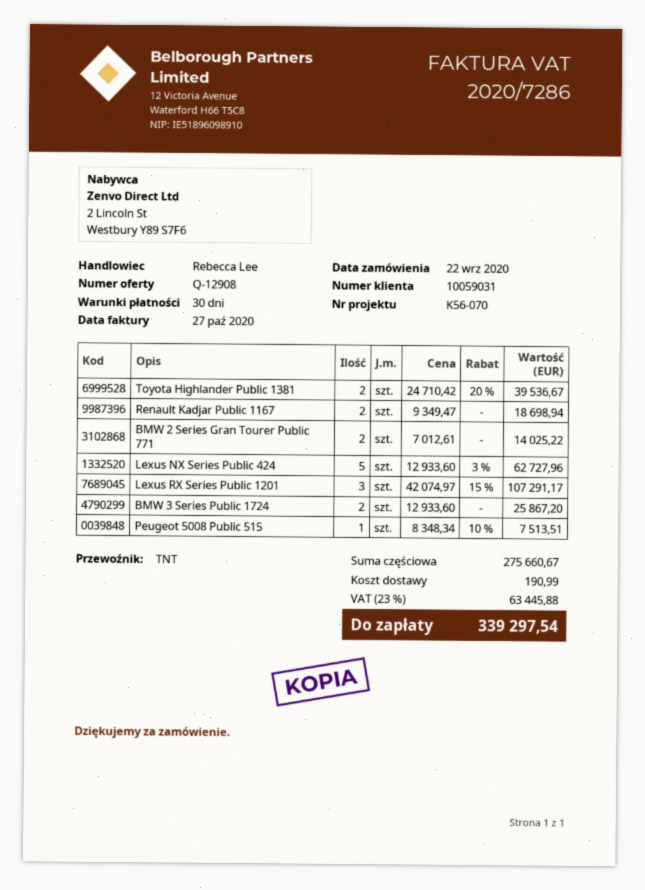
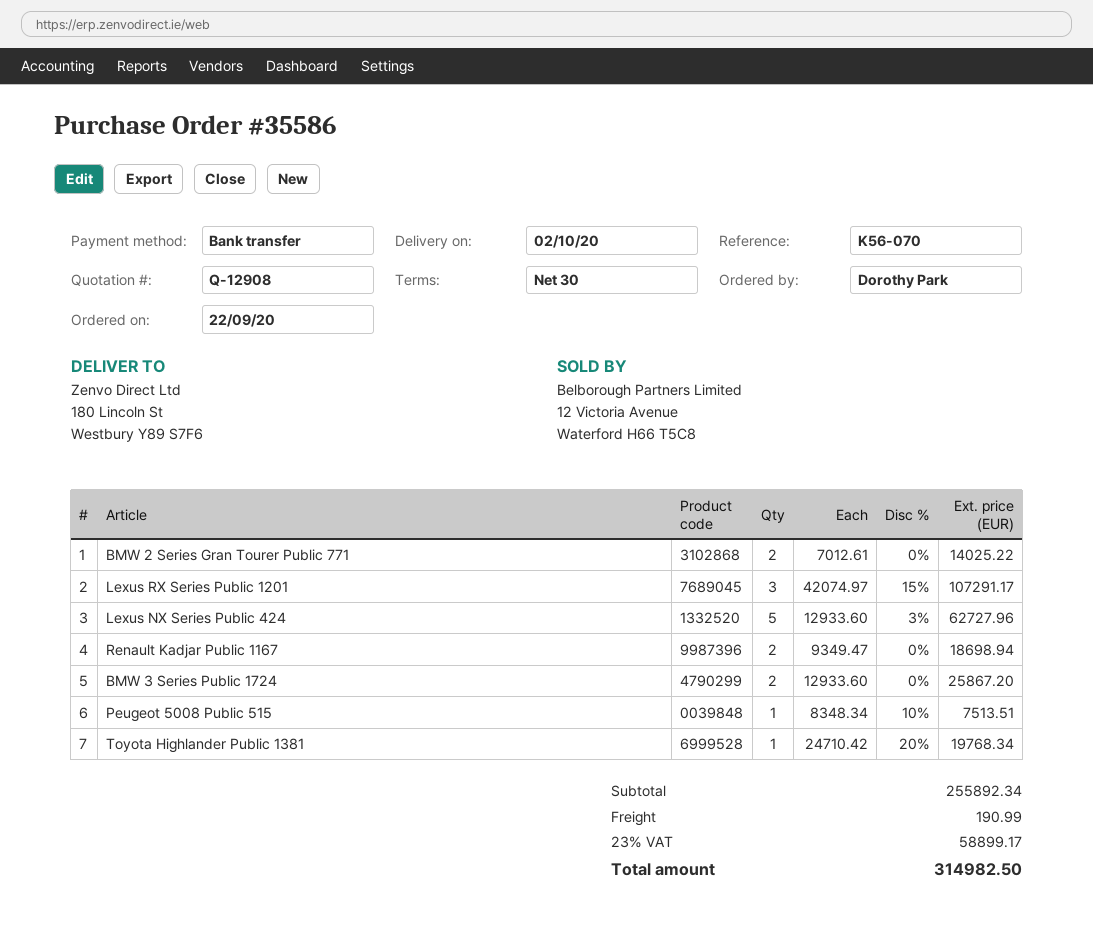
Toyota Highlander Public 1381: 2 x 24710.42 - 20% = 39536.67 -> 1 x 24710.42 - 20% = 19768.34
subtotal: 275660.67 -> 255892.34
tax: 23% = 63445.88 -> 23% = 58899.17
total: 339297.54 -> 314982.50

